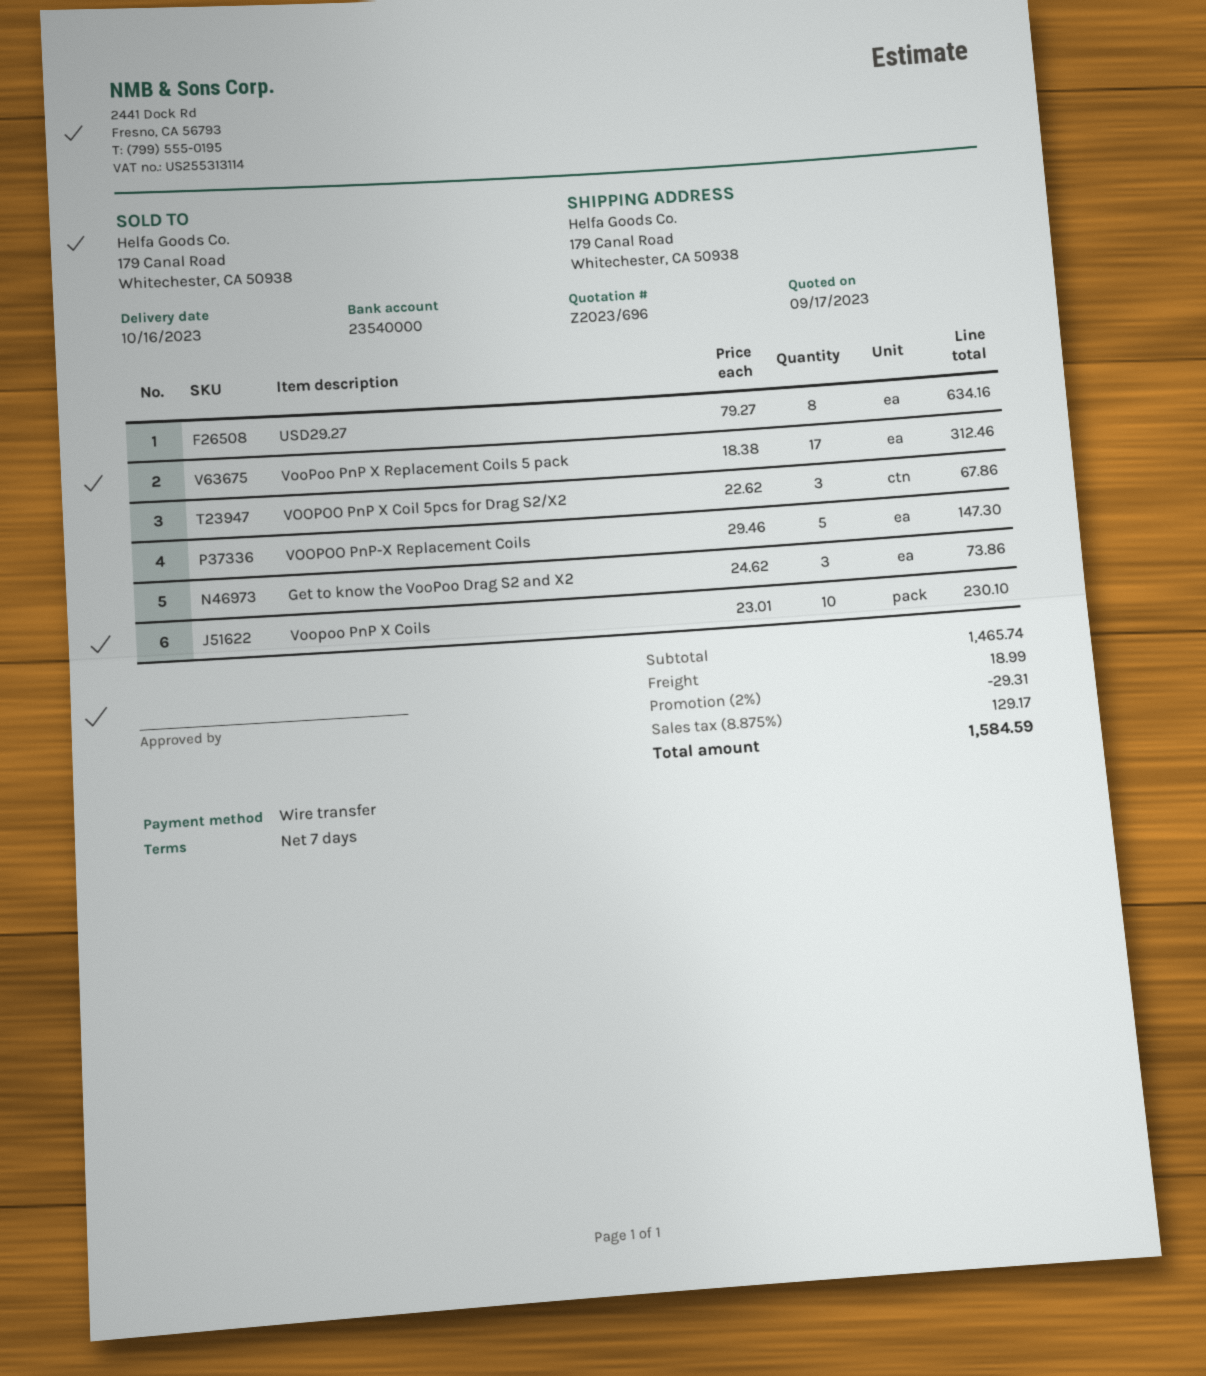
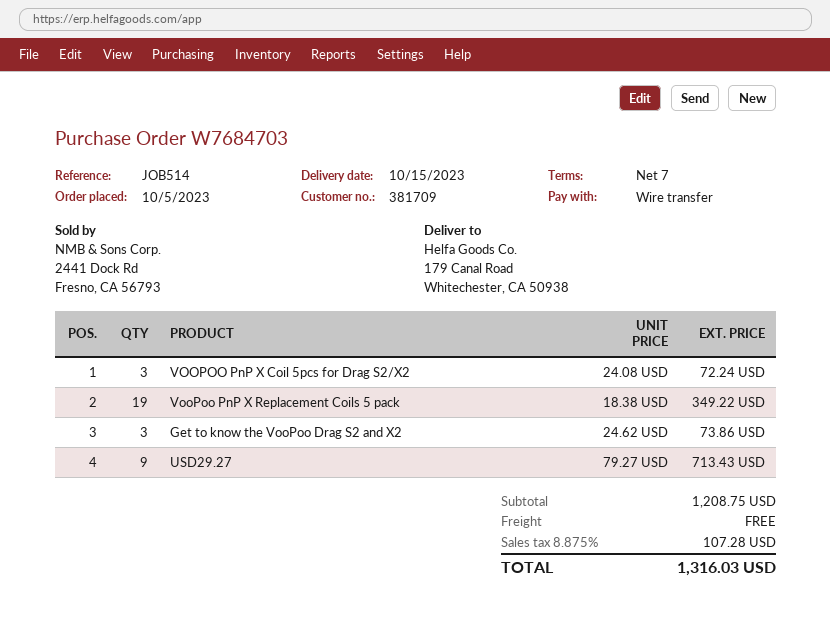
delivery date: 2023-10-16 -> 2023-10-15
USD29.27: 8 x 79.27 = 634.16 -> 9 x 79.27 = 713.43
VooPoo PnP X Replacement Coils 5 pack: 17 x 18.38 = 312.46 -> 19 x 18.38 = 349.22
VOOPOO PnP X Coil 5pcs for Drag S2/X2: 3 x 22.62 = 67.86 -> 3 x 24.08 = 72.24
VOOPOO PnP-X Replacement Coils: 5 x 29.46 = 147.30 -> none
Voopoo PnP X Coils: 10 x 23.01 = 230.10 -> none
subtotal: 1465.74 -> 1208.75
discount: 2% = 29.31 -> none
shipping: 18.99 -> 0.00
tax: 8.875% = 129.17 -> 8.875% = 107.28
total: 1584.59 -> 1316.03

